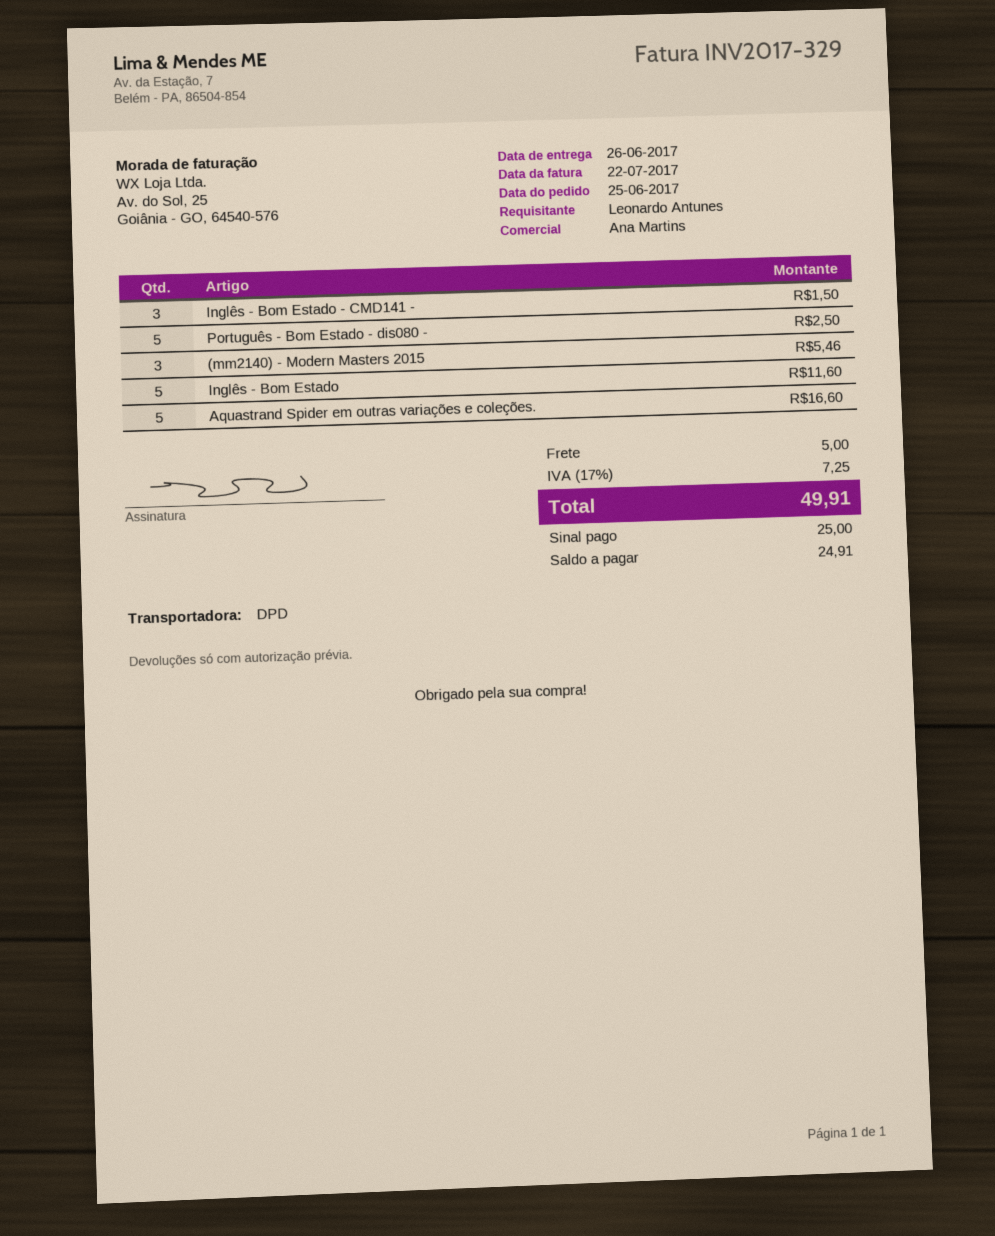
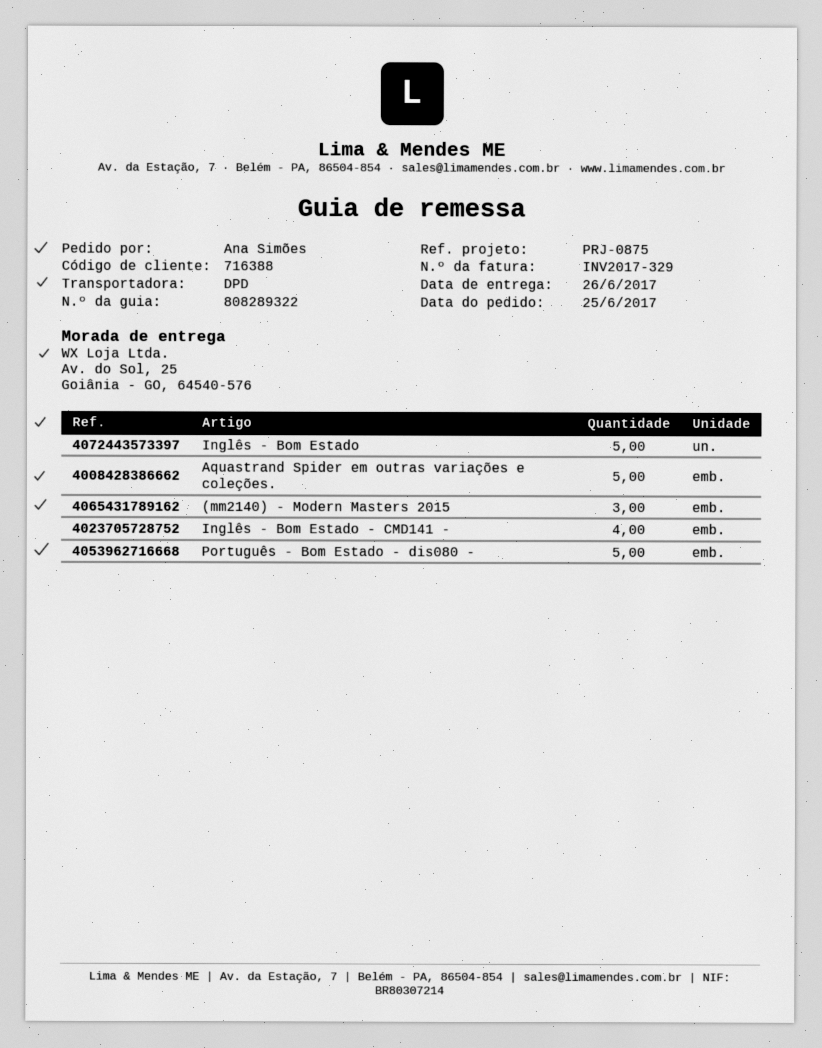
ordered by: Leonardo Antunes -> Ana Simões
Inglês - Bom Estado - CMD141 -: 3 -> 4

